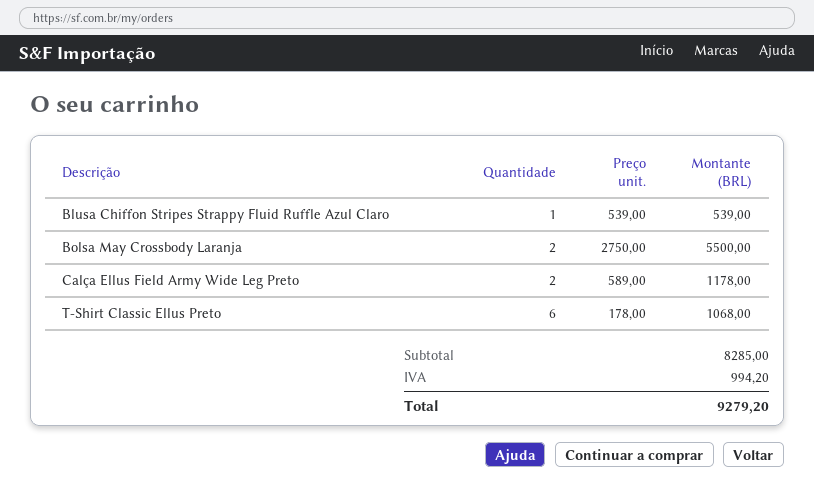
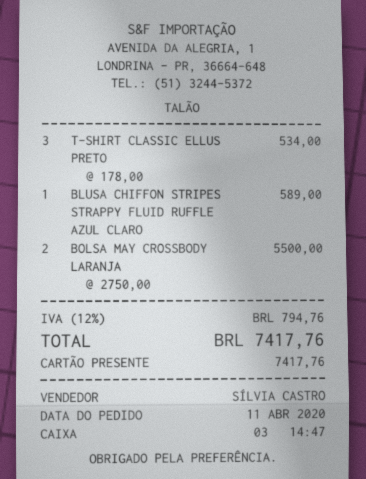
Blusa Chiffon Stripes Strappy Fluid Ruffle Azul Claro: 1 x 539.00 = 539.00 -> 1 x 589.00 = 589.00
Calça Ellus Field Army Wide Leg Preto: 2 x 589.00 = 1178.00 -> none
T-Shirt Classic Ellus Preto: 6 x 178.00 = 1068.00 -> 3 x 178.00 = 534.00
tax: 994.20 -> 794.76
total: 9279.20 -> 7417.76

